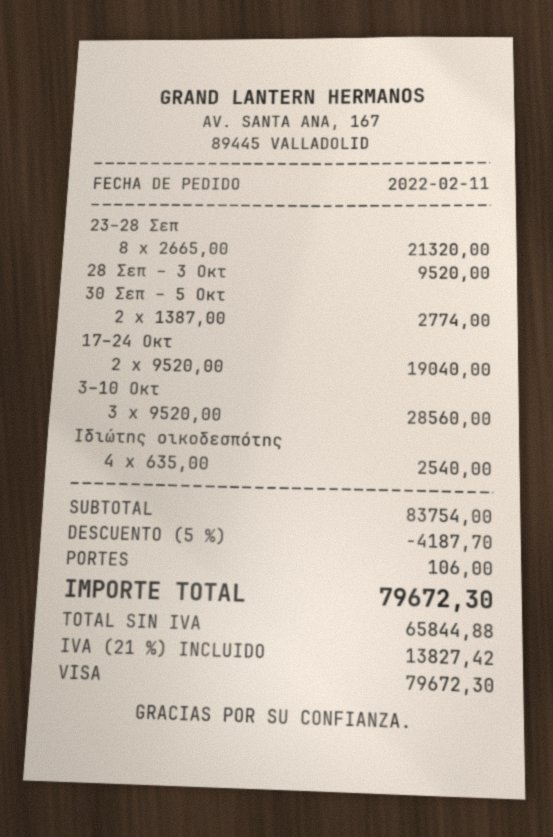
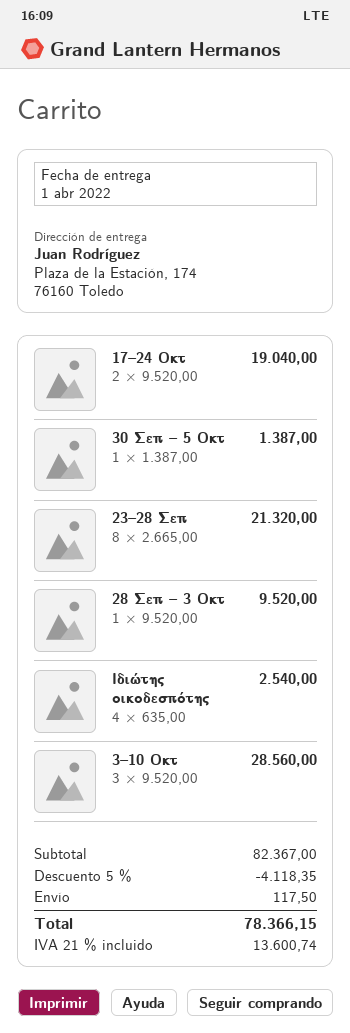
30 Σεπ – 5 Οκτ: 2 x 1387.00 = 2774.00 -> 1 x 1387.00 = 1387.00
subtotal: 83754.00 -> 82367.00
discount: 5% = 4187.70 -> 5% = 4118.35
shipping: 106.00 -> 117.50
tax: 21% = 13827.42 -> 21% = 13600.74
total: 79672.30 -> 78366.15

